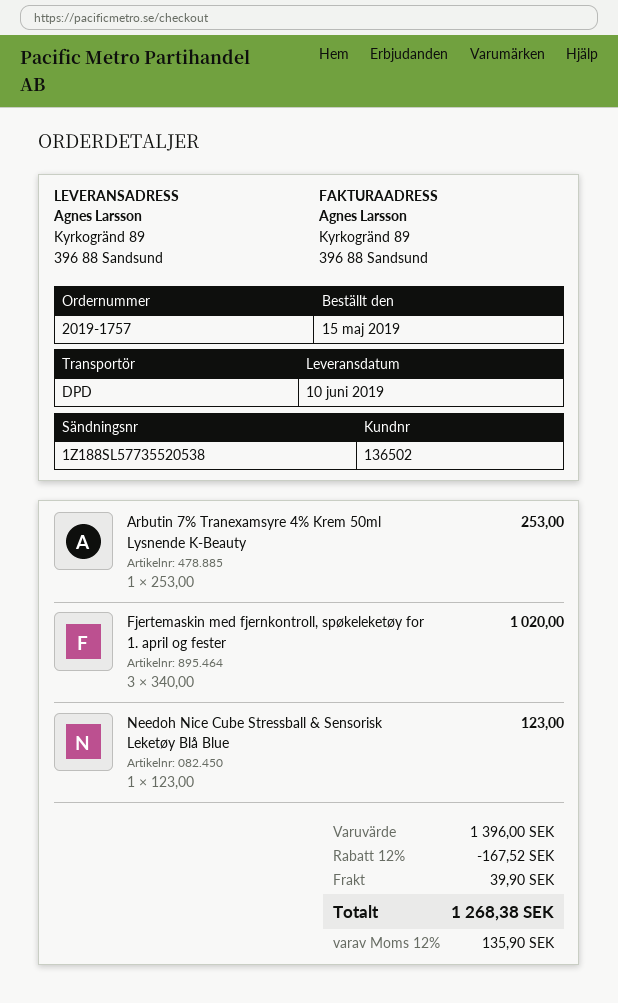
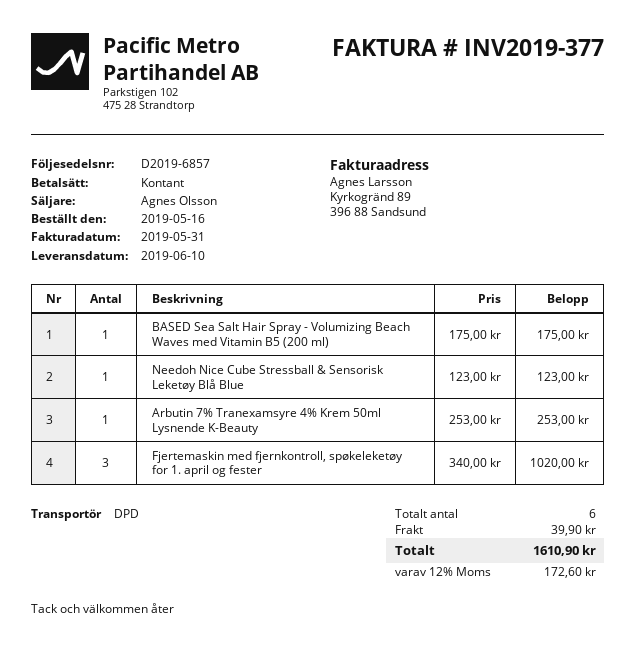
order date: 2019-05-15 -> 2019-05-16
BASED Sea Salt Hair Spray - Volumizing Beach Waves med Vitamin B5 (200 ml): none -> 1 x 175.00 = 175.00
discount: 12% = 167.52 -> none
tax: 12% = 135.90 -> 12% = 172.60
total: 1268.38 -> 1610.90

